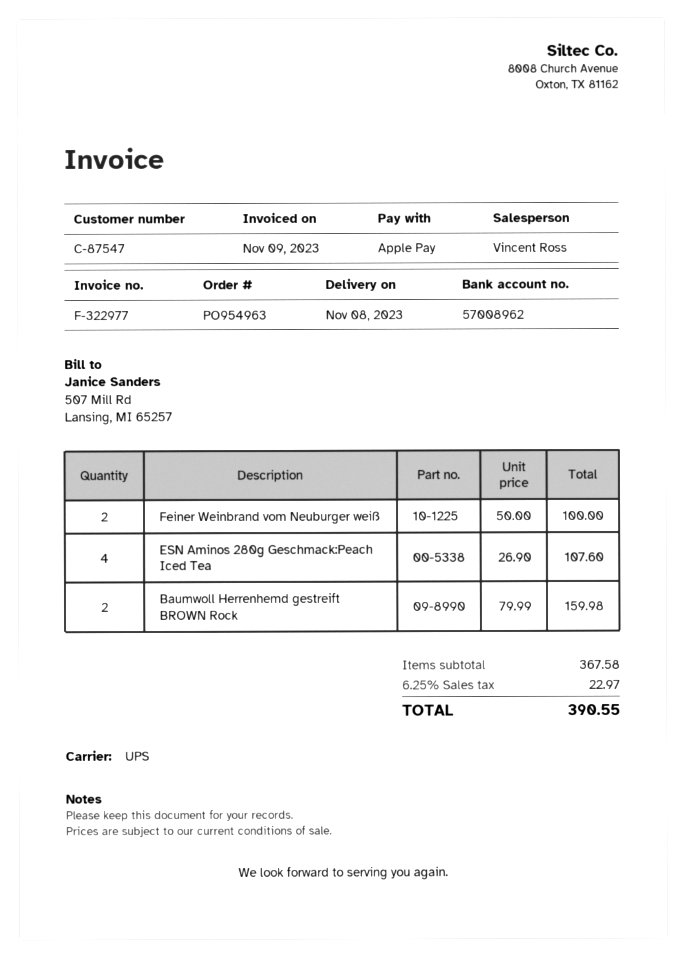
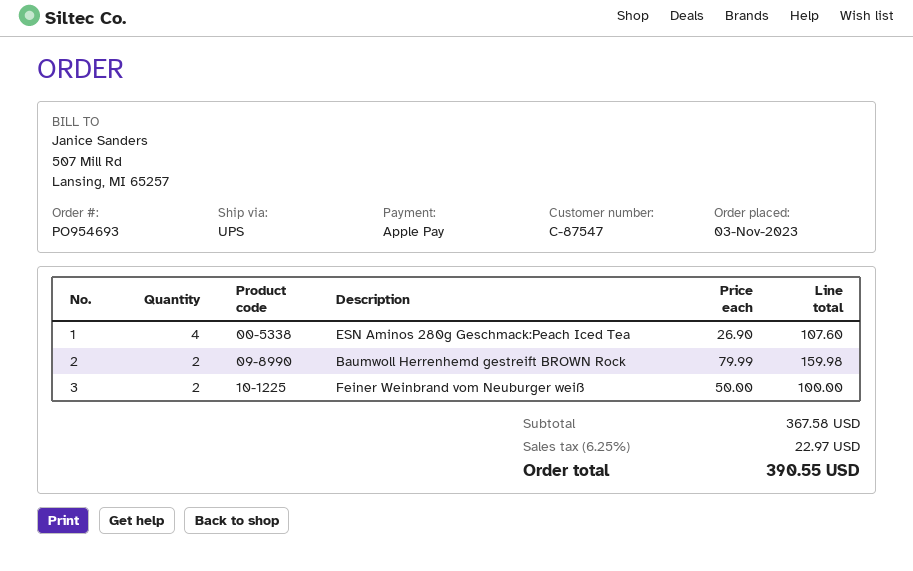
order number: PO954963 -> PO954693

